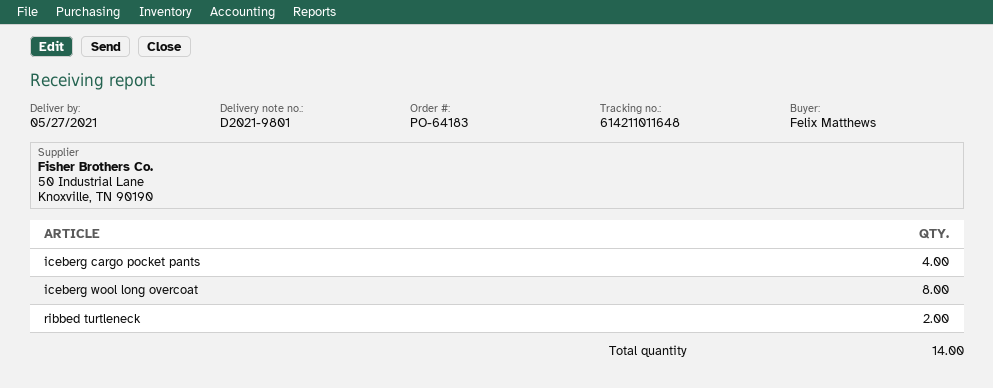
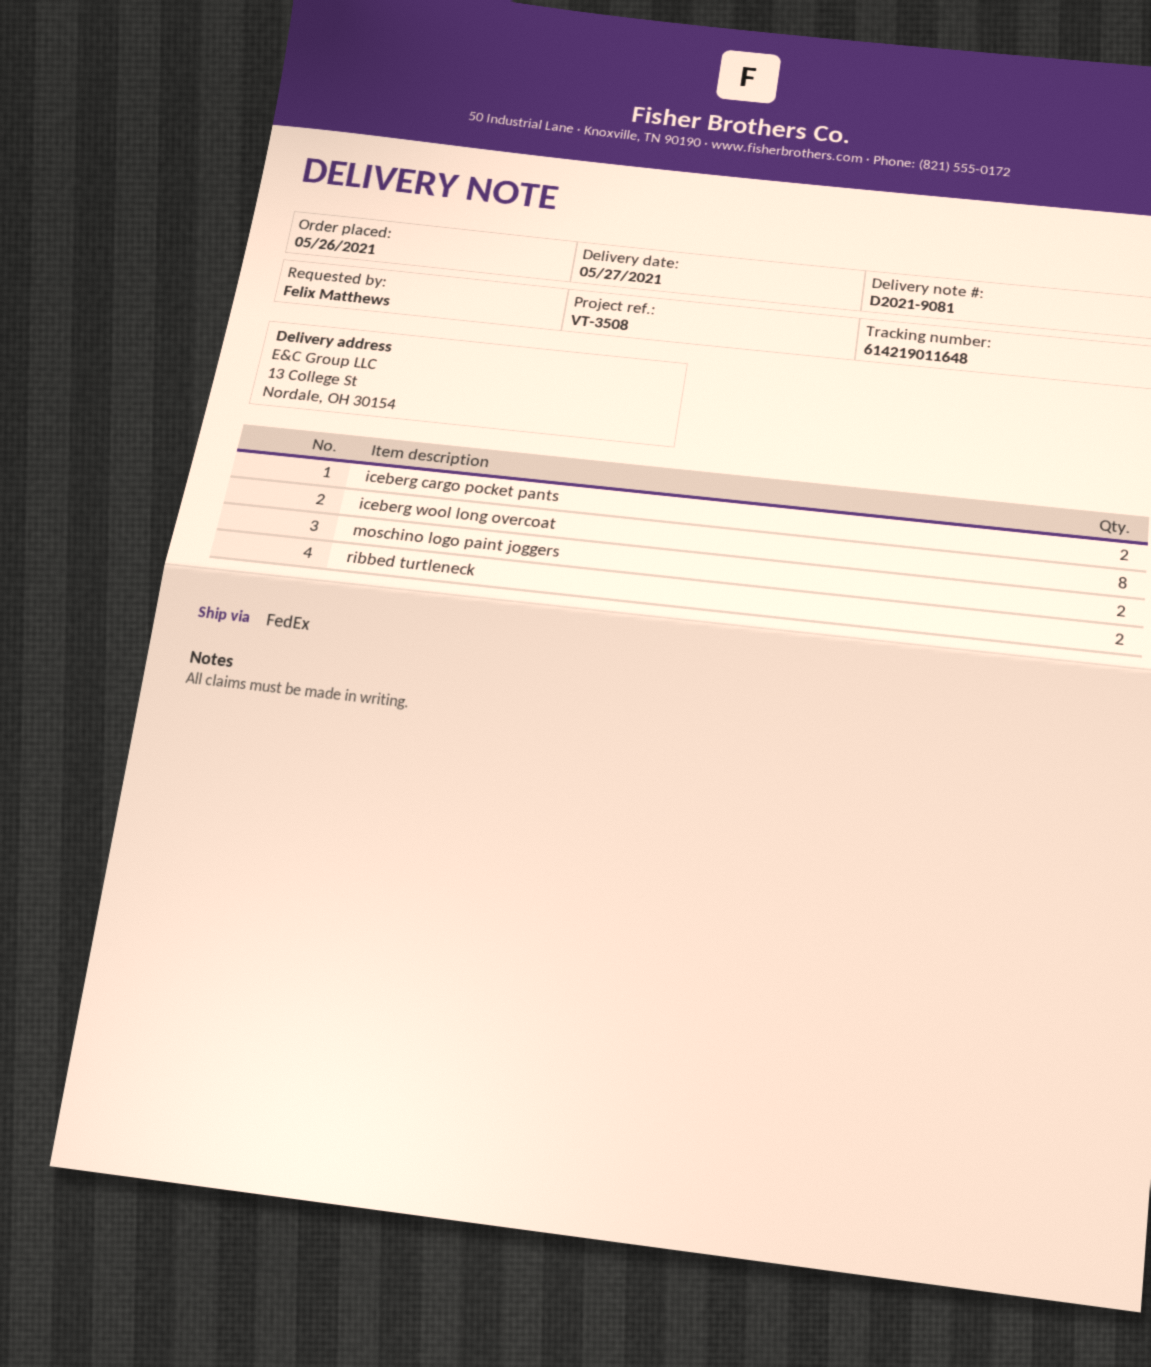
delivery note number: D2021-9801 -> D2021-9081
tracking number: 614211011648 -> 614219011648
iceberg cargo pocket pants: 4 -> 2
moschino logo paint joggers: none -> 2

